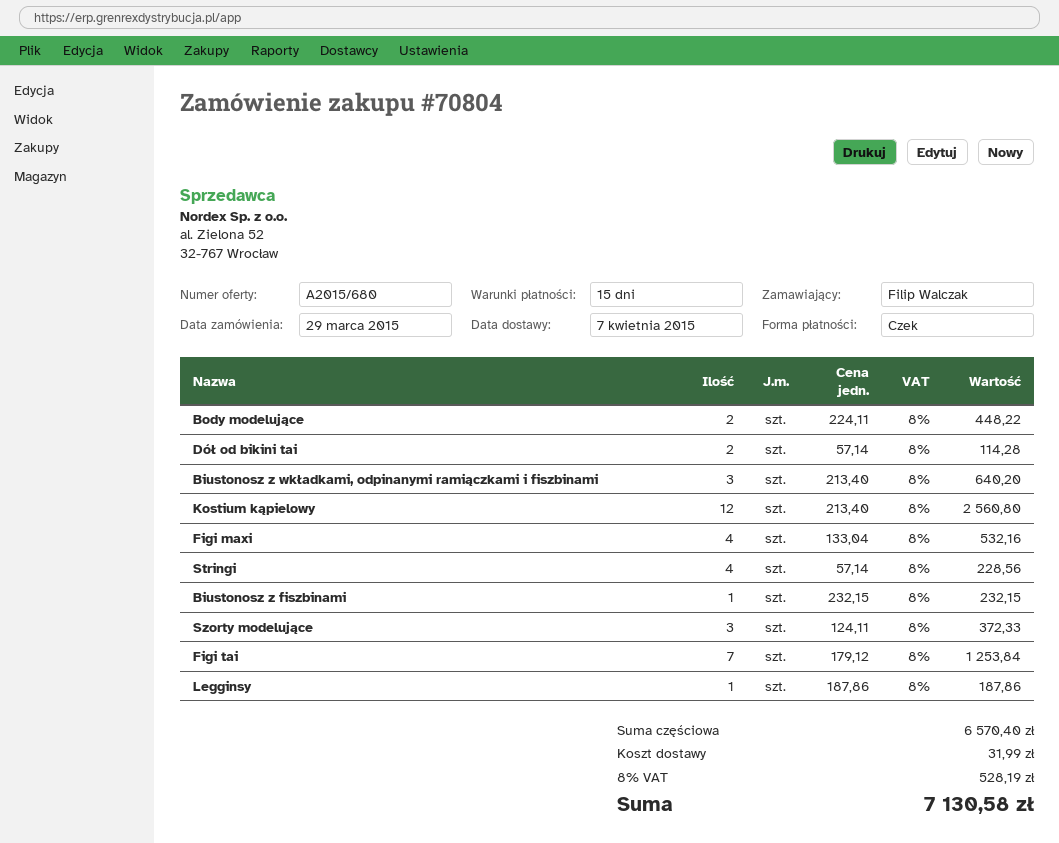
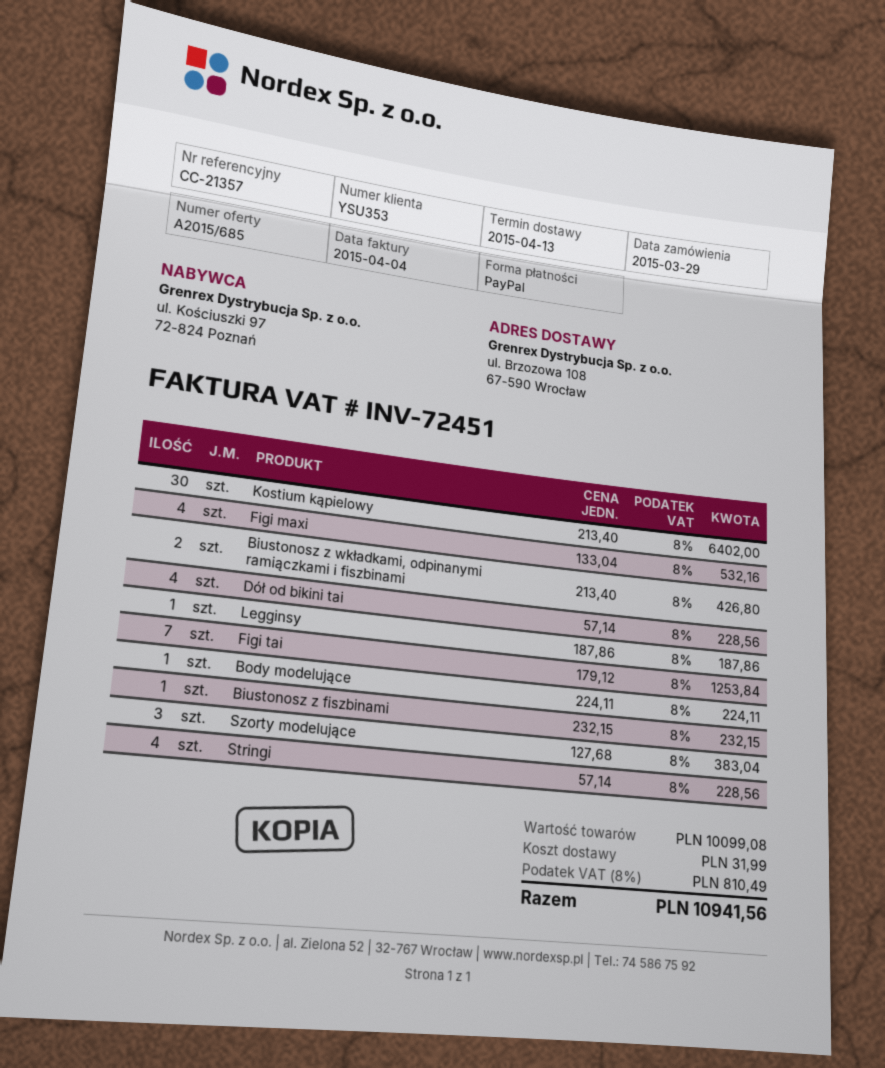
quote number: A2015/680 -> A2015/685
delivery date: 2015-04-07 -> 2015-04-13
payment method: cheque -> PayPal
Body modelujące: 2 x 224.11 = 448.22 -> 1 x 224.11 = 224.11
Dół od bikini tai: 2 x 57.14 = 114.28 -> 4 x 57.14 = 228.56
Biustonosz z wkładkami, odpinanymi ramiączkami i fiszbinami: 3 x 213.40 = 640.20 -> 2 x 213.40 = 426.80
Kostium kąpielowy: 12 x 213.40 = 2560.80 -> 30 x 213.40 = 6402.00
Szorty modelujące: 3 x 124.11 = 372.33 -> 3 x 127.68 = 383.04
subtotal: 6570.40 -> 10099.08
tax: 8% = 528.19 -> 8% = 810.49
total: 7130.58 -> 10941.56

